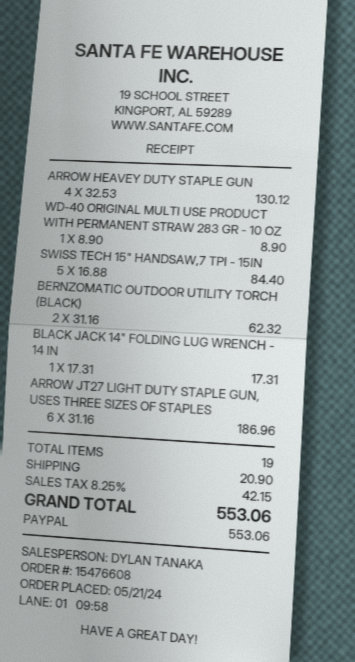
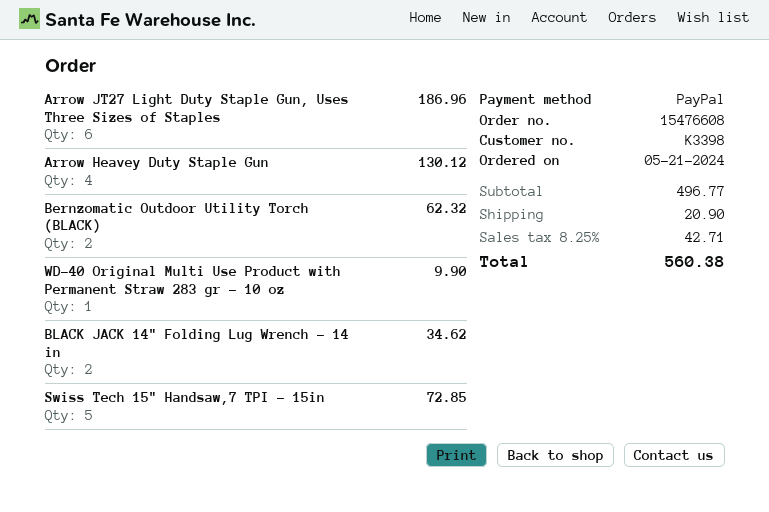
WD-40 ORIGINAL MULTI USE PRODUCT WITH PERMANENT STRAW 283 GR - 10 OZ: 1 for 8.90 -> 1 for 9.90
SWISS TECH 15" HANDSAW,7 TPI - 15IN: 5 for 84.40 -> 5 for 72.85
BLACK JACK 14" FOLDING LUG WRENCH - 14 IN: 1 for 17.31 -> 2 for 34.62
tax: 8.25% = 42.15 -> 8.25% = 42.71
total: 553.06 -> 560.38

